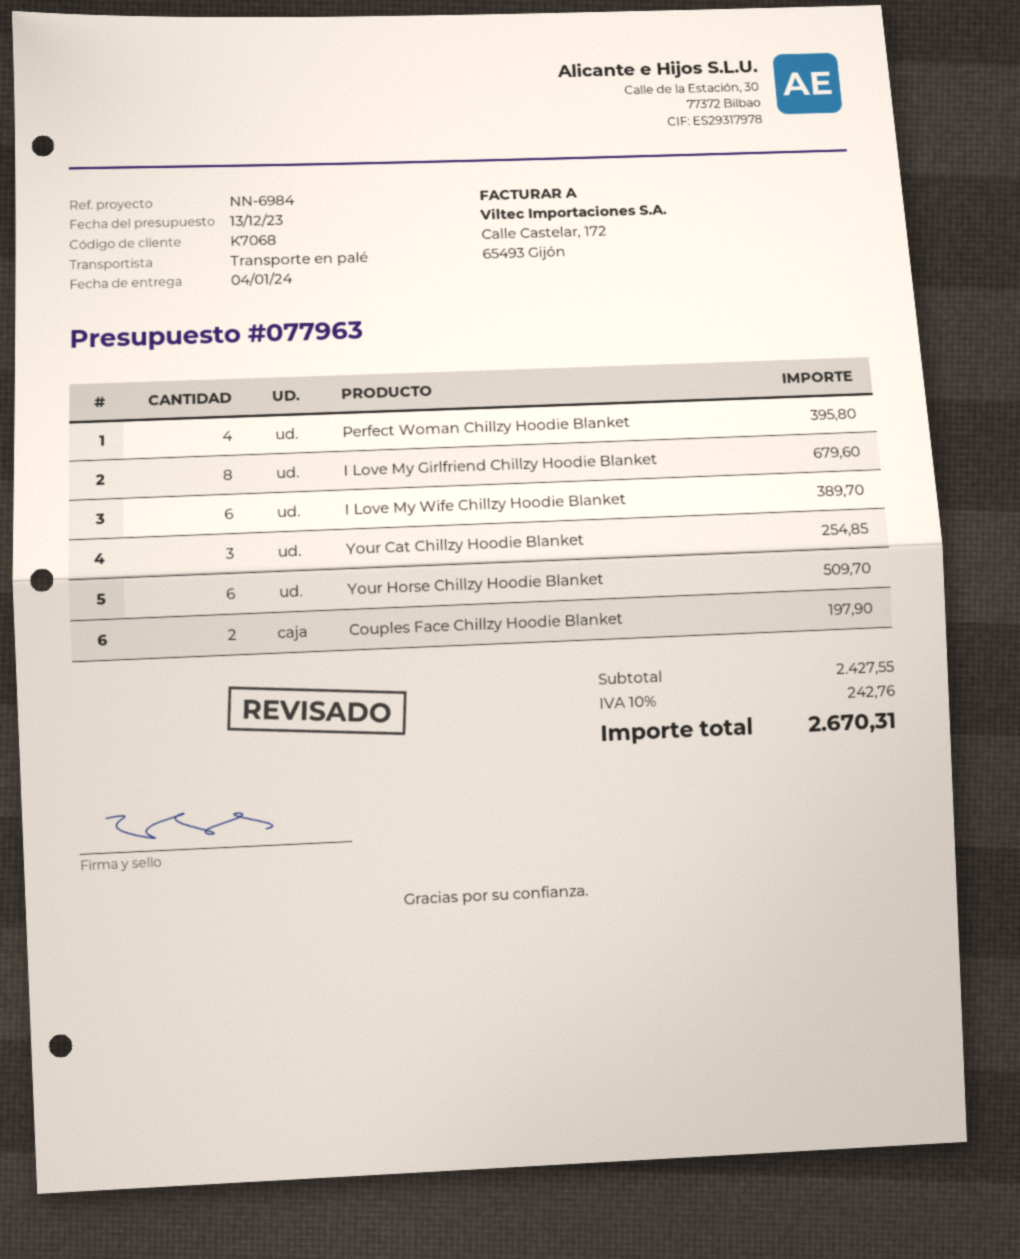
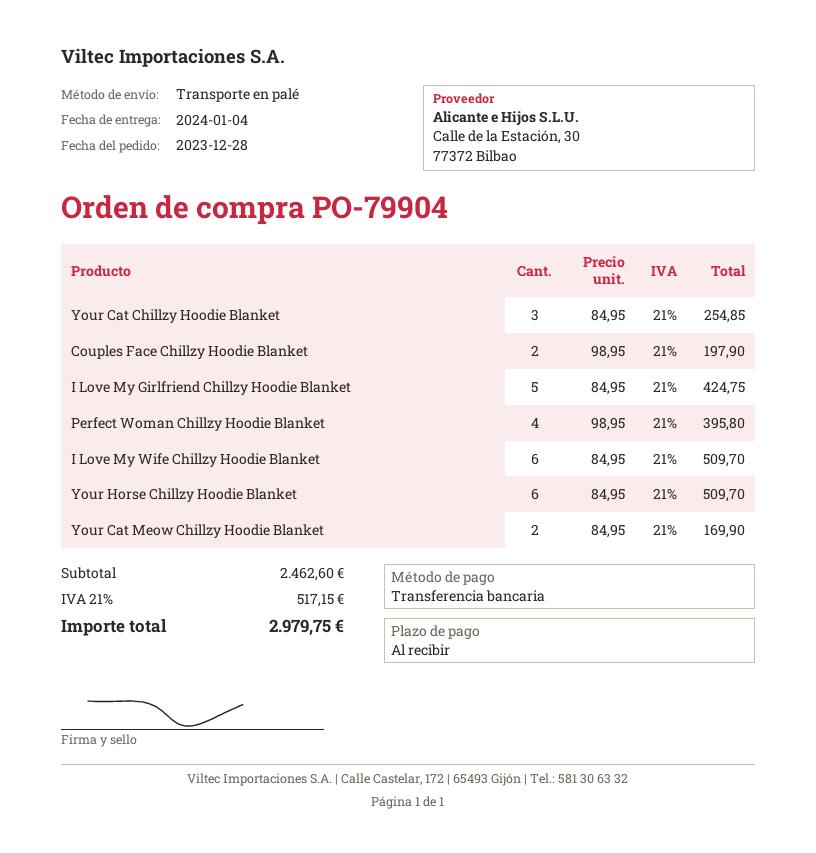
I Love My Girlfriend Chillzy Hoodie Blanket: 8 for 679.60 -> 5 for 424.75
I Love My Wife Chillzy Hoodie Blanket: 6 for 389.70 -> 6 for 509.70
Your Cat Meow Chillzy Hoodie Blanket: none -> 2 for 169.90
subtotal: 2427.55 -> 2462.60
tax: 10% = 242.76 -> 21% = 517.15
total: 2670.31 -> 2979.75

